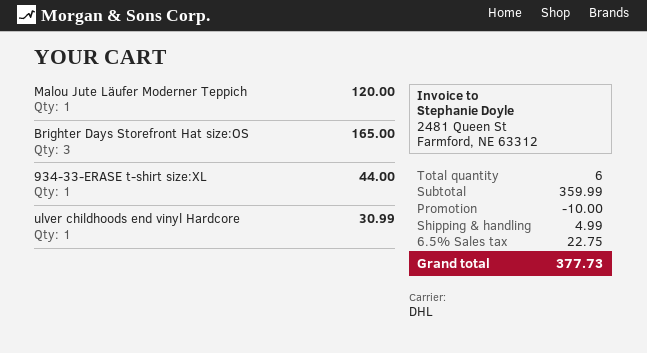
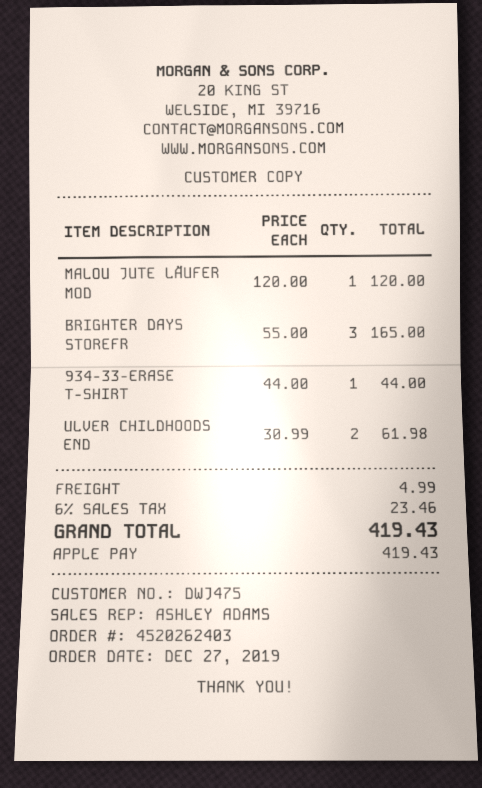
ulver childhoods end vinyl Hardcore: 1 for 30.99 -> 2 for 61.98
discount: 10.00 -> none
tax: 6.5% = 22.75 -> 6% = 23.46
total: 377.73 -> 419.43

